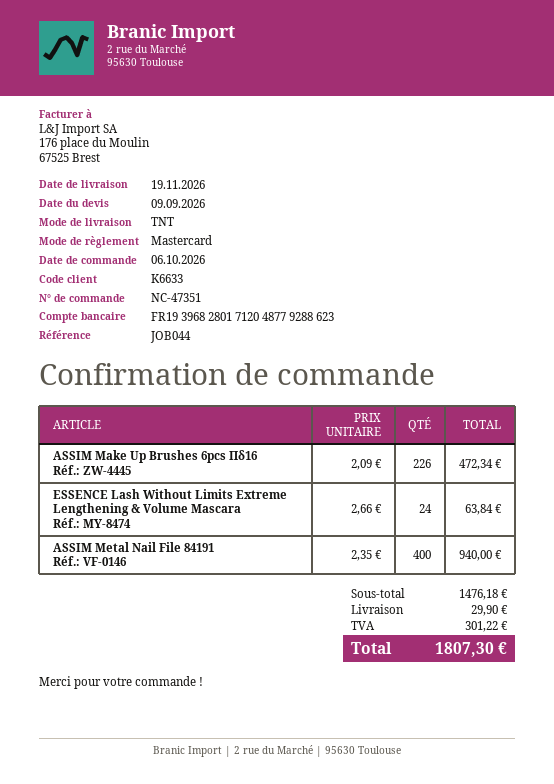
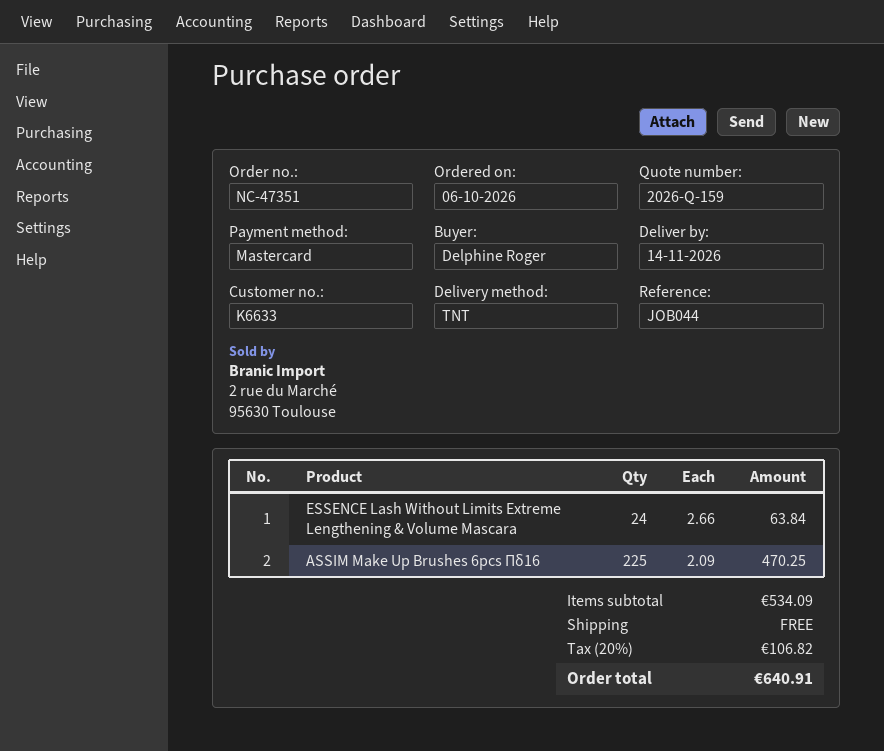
delivery date: 2026-11-19 -> 2026-11-14
ASSIM Make Up Brushes 6pcs Πδ16: 226 x 2.09 = 472.34 -> 225 x 2.09 = 470.25
ASSIM Metal Nail File 84191: 400 x 2.35 = 940.00 -> none
subtotal: 1476.18 -> 534.09
shipping: 29.90 -> 0.00
tax: 301.22 -> 106.82
total: 1807.30 -> 640.91

